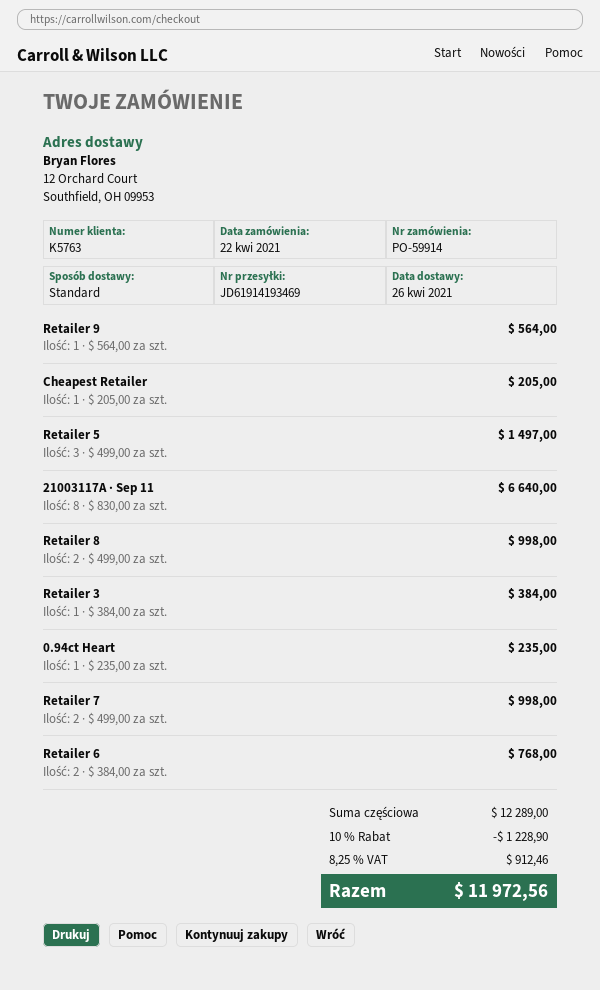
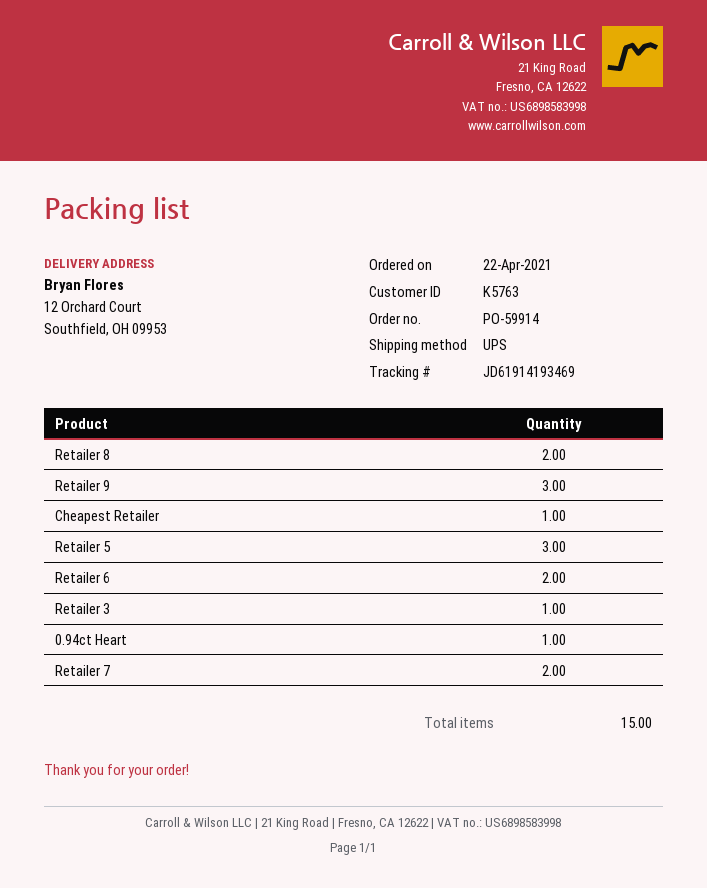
shipping method: standard -> UPS
Retailer 9: 1 -> 3
21003117A · Sep 11: 8 -> none

